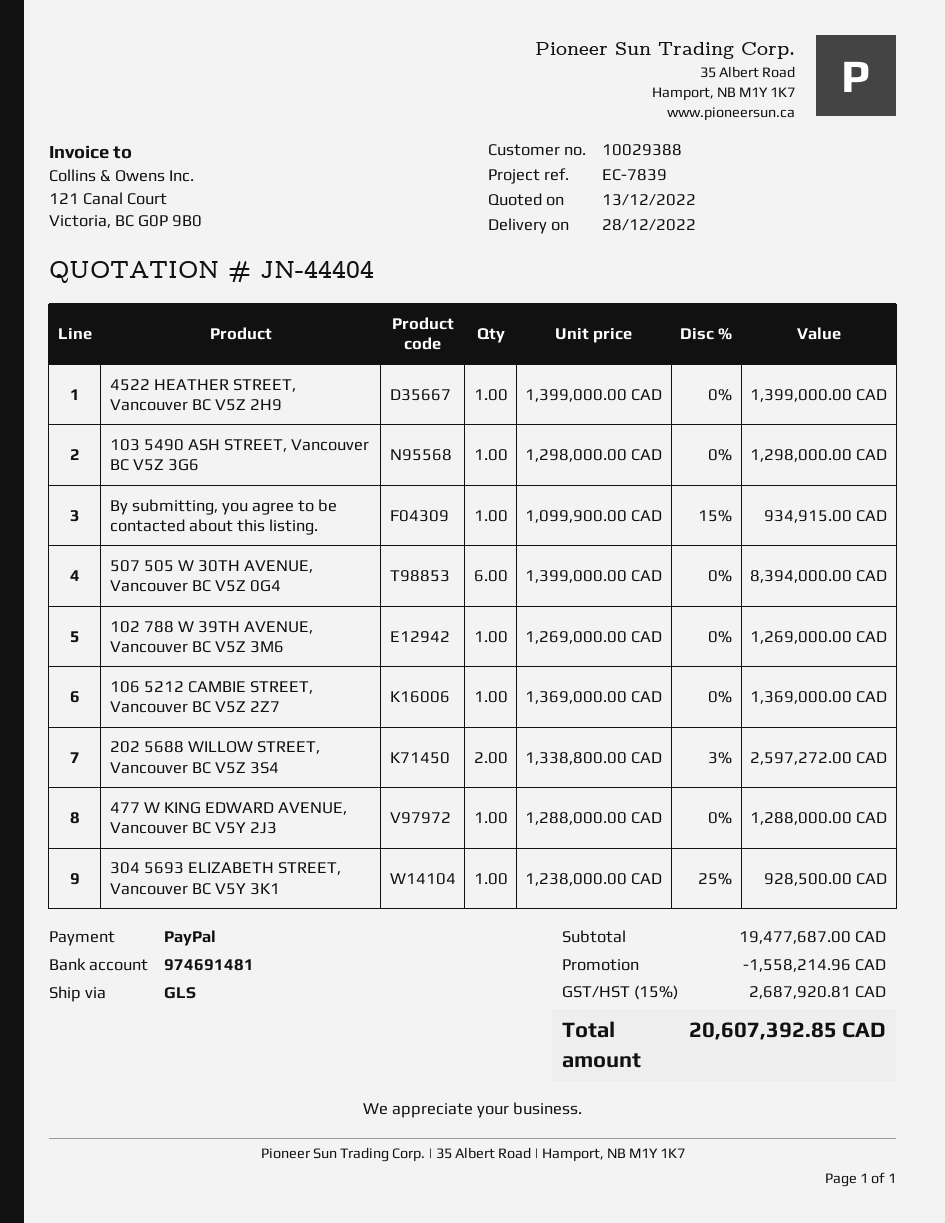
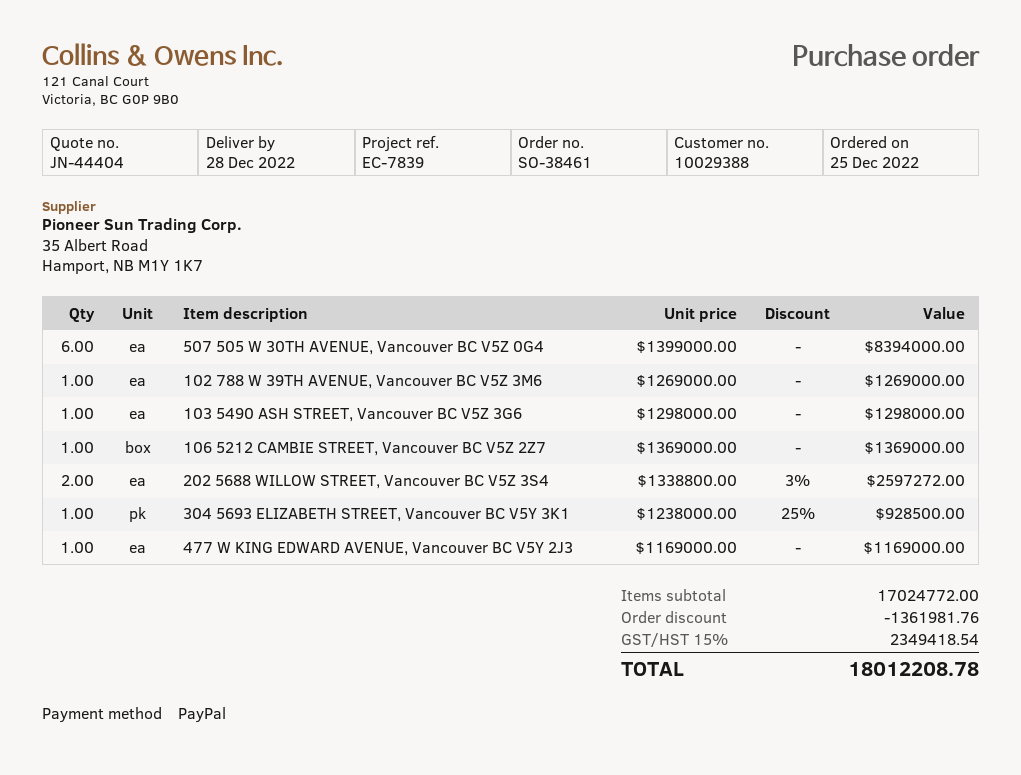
4522 HEATHER STREET, Vancouver BC V5Z 2H9: 1 x 1399000.00 = 1399000.00 -> none
By submitting, you agree to be contacted about this listing.: 1 x 1099900.00 - 15% = 934915.00 -> none
477 W KING EDWARD AVENUE, Vancouver BC V5Y 2J3: 1 x 1288000.00 = 1288000.00 -> 1 x 1169000.00 = 1169000.00
subtotal: 19477687.00 -> 17024772.00
discount: 1558214.96 -> 1361981.76
tax: 15% = 2687920.81 -> 15% = 2349418.54
total: 20607392.85 -> 18012208.78

